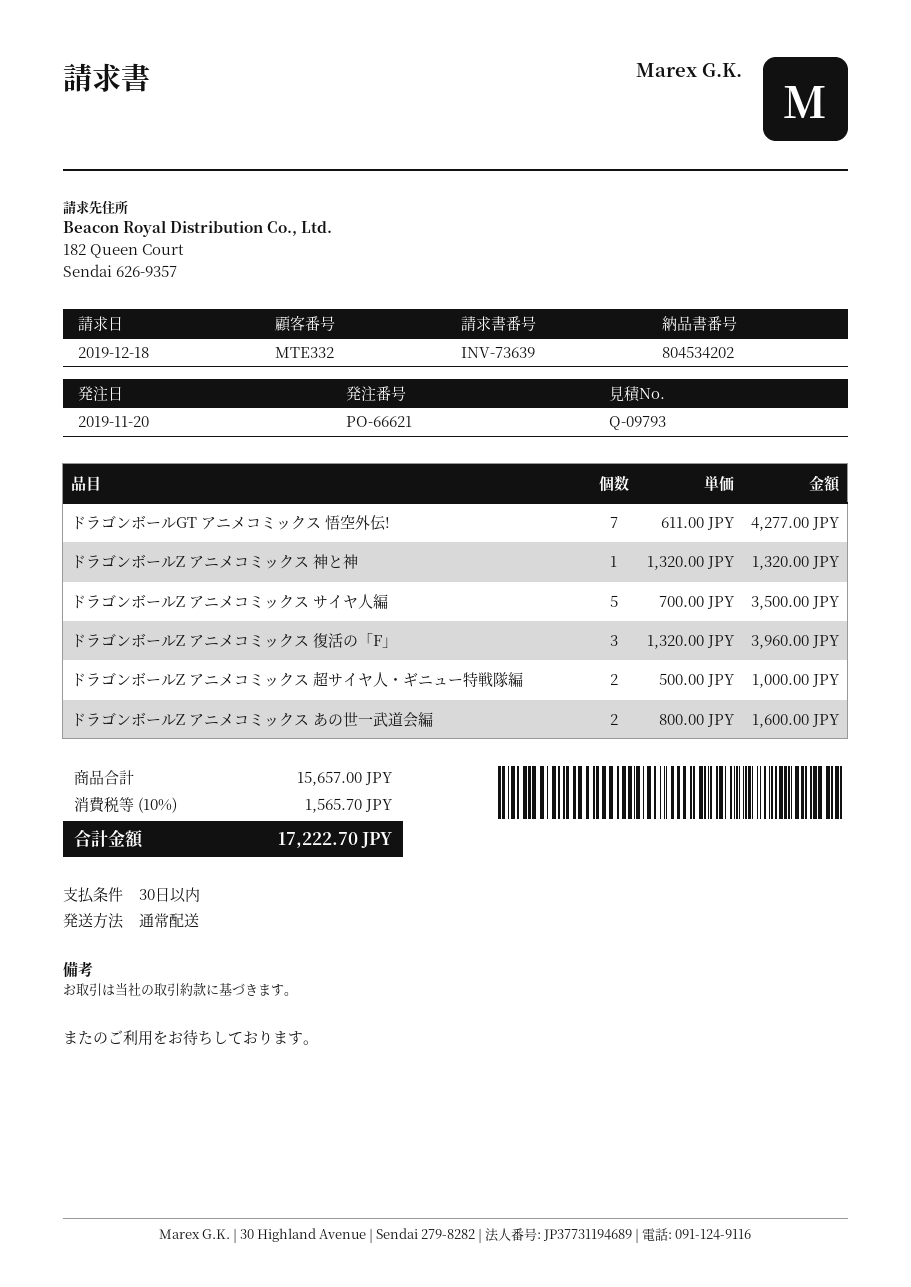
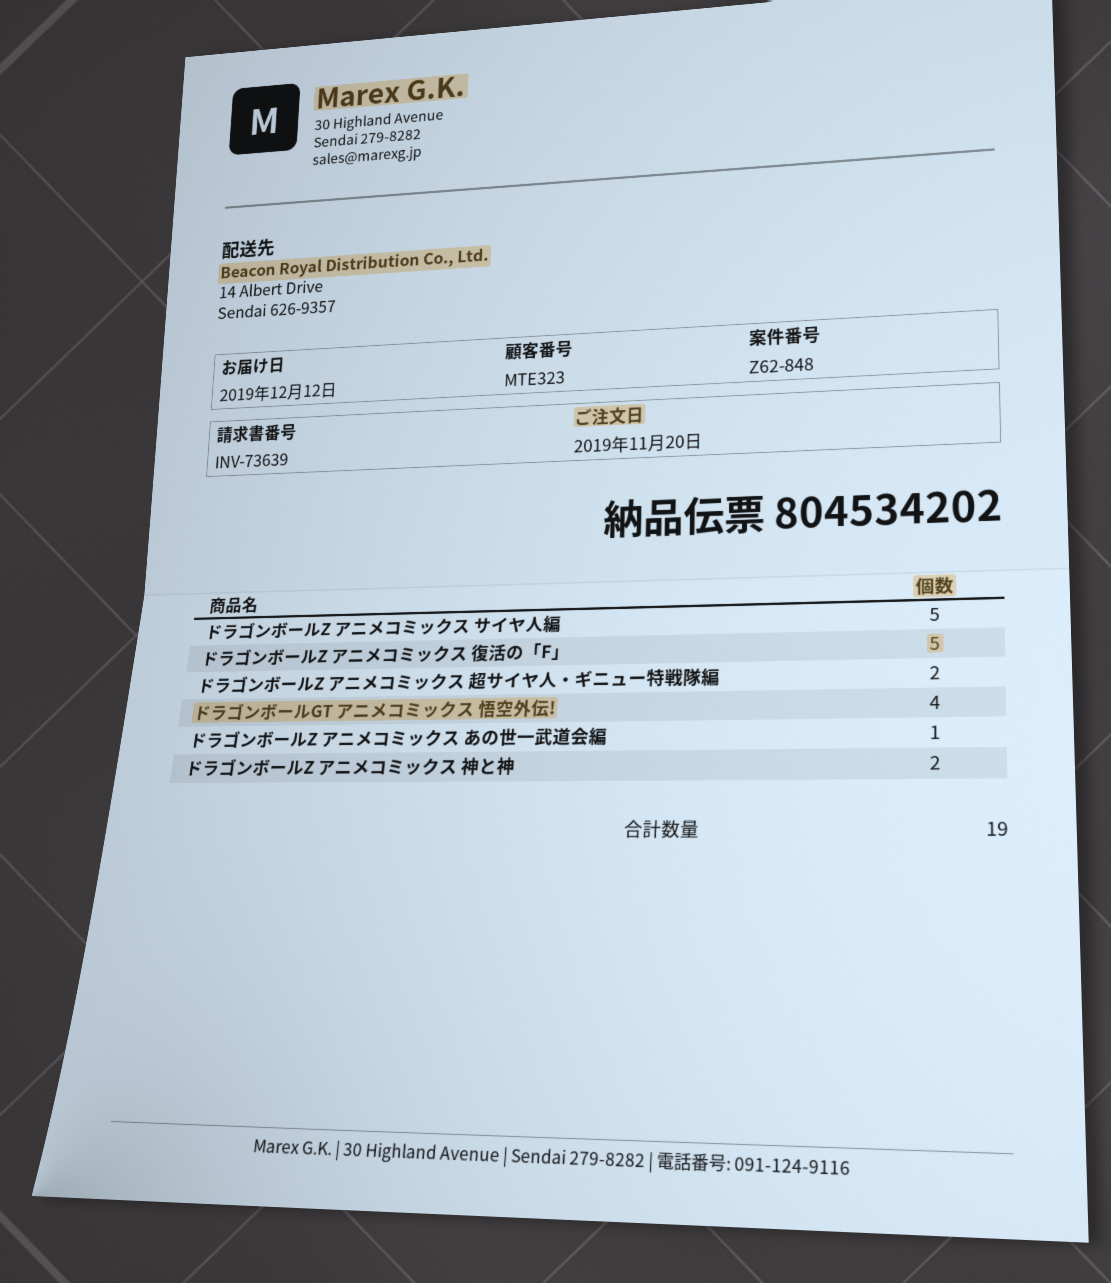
customer number: MTE332 -> MTE323
ドラゴンボールGT アニメコミックス 悟空外伝!: 7 -> 4
ドラゴンボールZ アニメコミックス 神と神: 1 -> 2
ドラゴンボールZ アニメコミックス 復活の「F」: 3 -> 5
ドラゴンボールZ アニメコミックス あの世一武道会編: 2 -> 1

